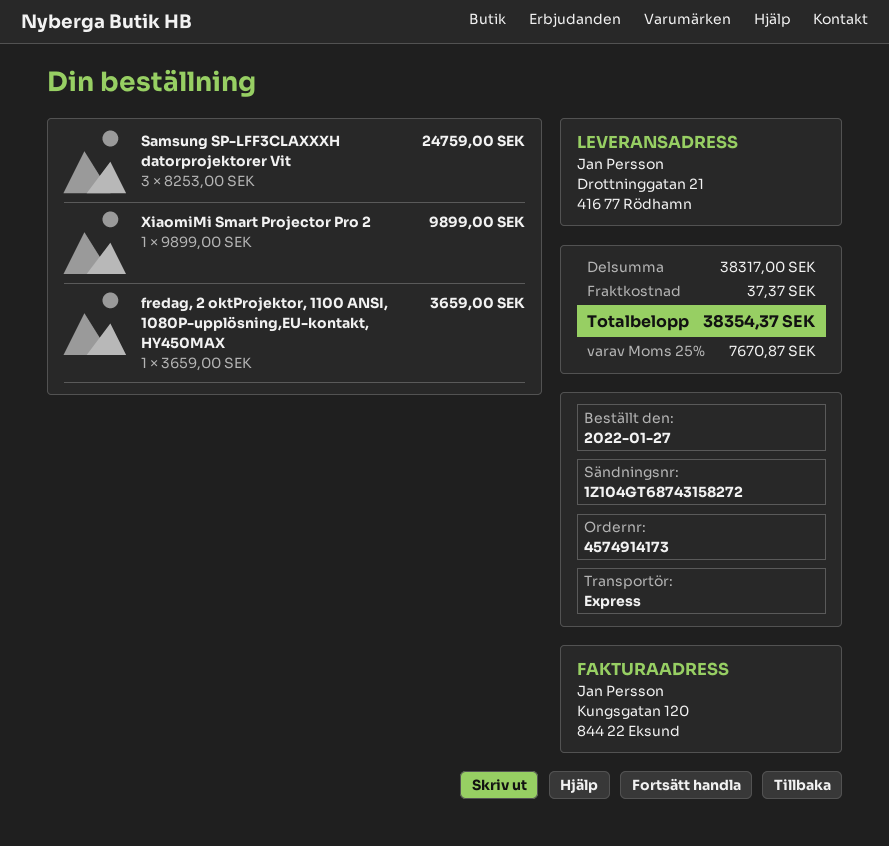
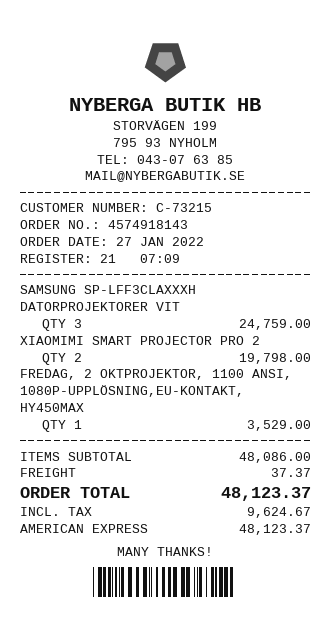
order number: 4574914173 -> 4574918143
XiaomiMi Smart Projector Pro 2: 1 for 9899.00 -> 2 for 19798.00
fredag, 2 oktProjektor, 1100 ANSI, 1080P-upplösning,EU-kontakt, HY450MAX: 1 for 3659.00 -> 1 for 3529.00
subtotal: 38317.00 -> 48086.00
tax: 7670.87 -> 9624.67
total: 38354.37 -> 48123.37

